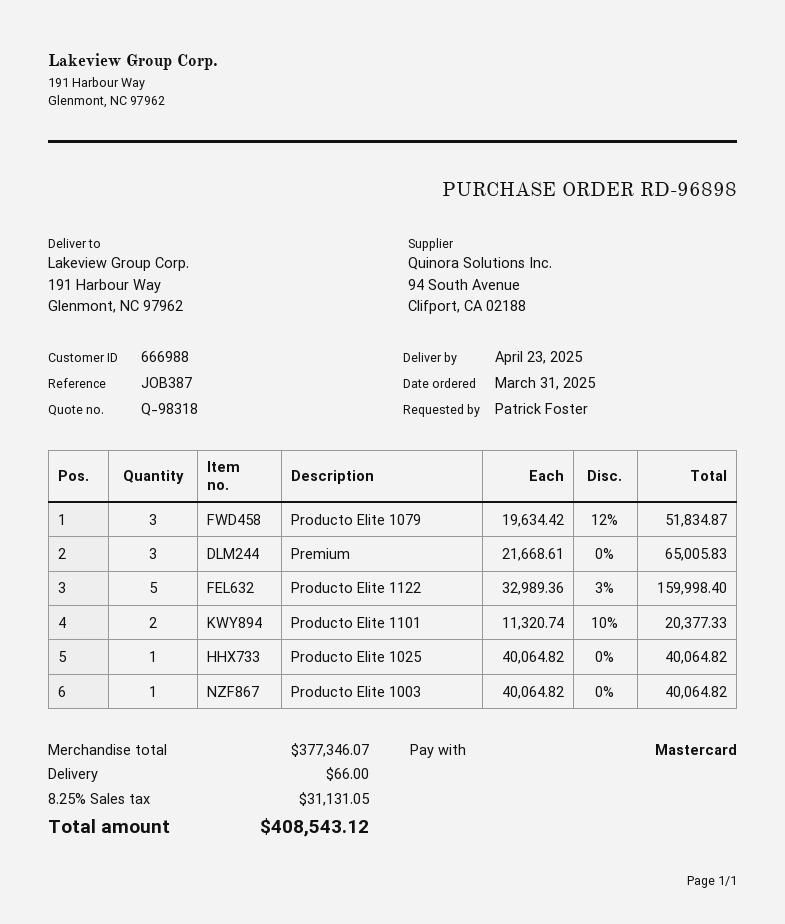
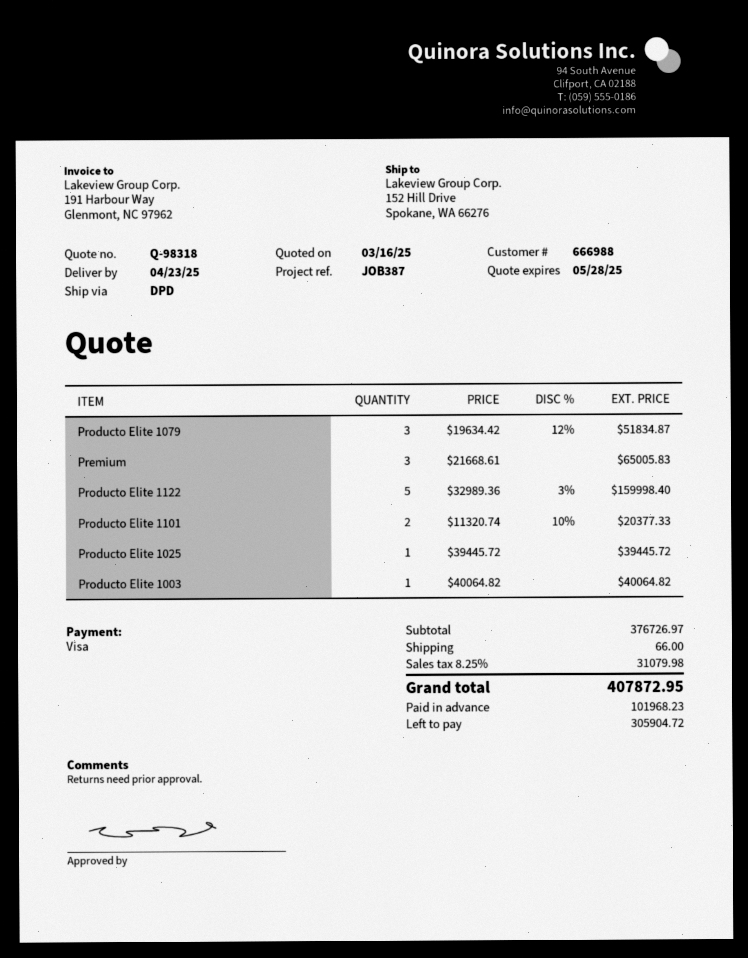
payment method: Mastercard -> Visa
ship to: 191 Harbour Way, Glenmont, NC 97962 -> 152 Hill Drive, Spokane, WA 66276
Producto Elite 1025: 1 x 40064.82 = 40064.82 -> 1 x 39445.72 = 39445.72
subtotal: 377346.07 -> 376726.97
tax: 8.25% = 31131.05 -> 8.25% = 31079.98
total: 408543.12 -> 407872.95

